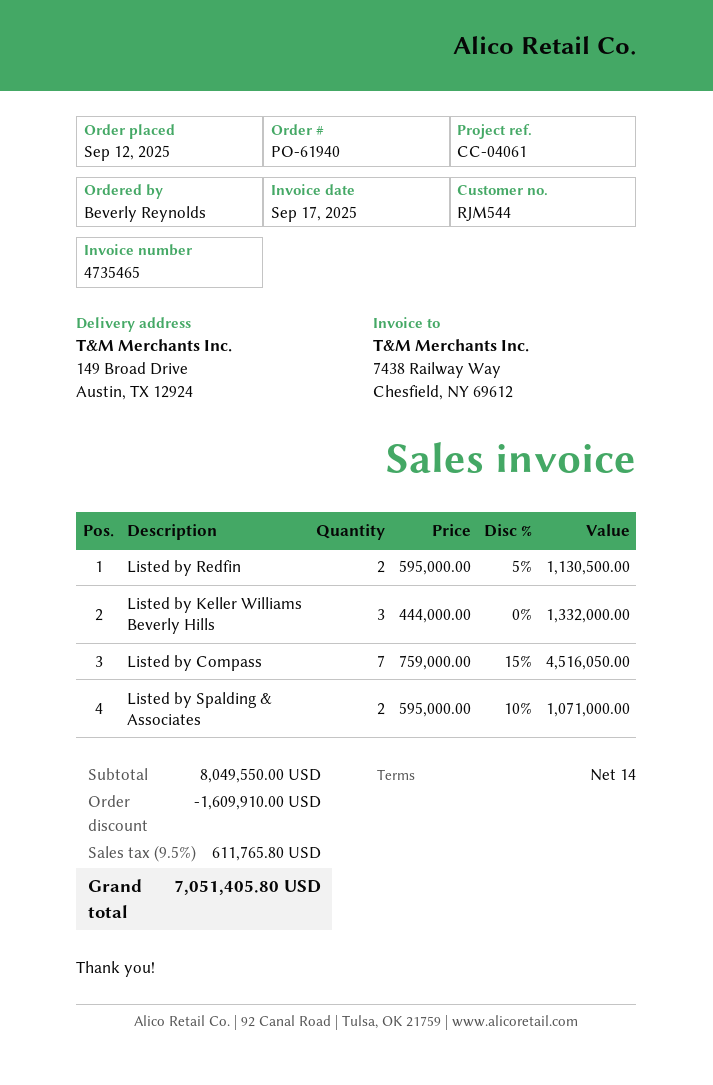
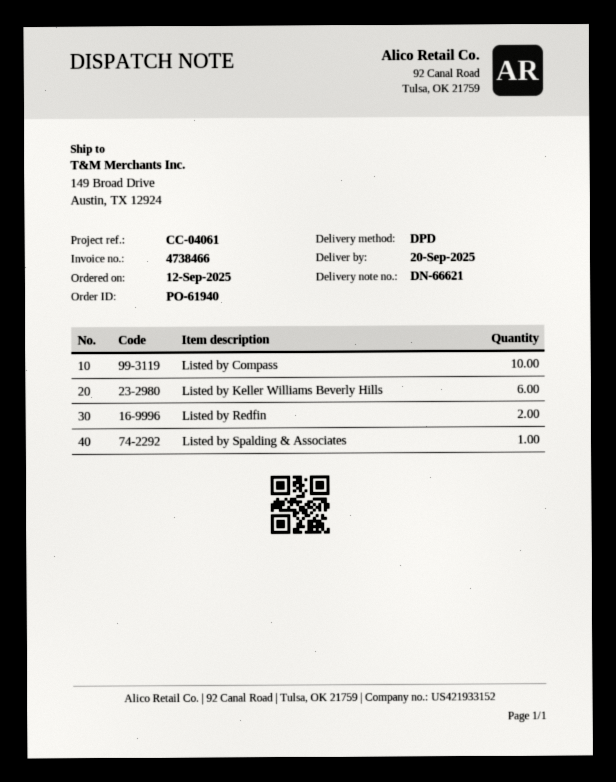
invoice number: 4735465 -> 4738466
Listed by Keller Williams Beverly Hills: 3 -> 6
Listed by Compass: 7 -> 10
Listed by Spalding & Associates: 2 -> 1

